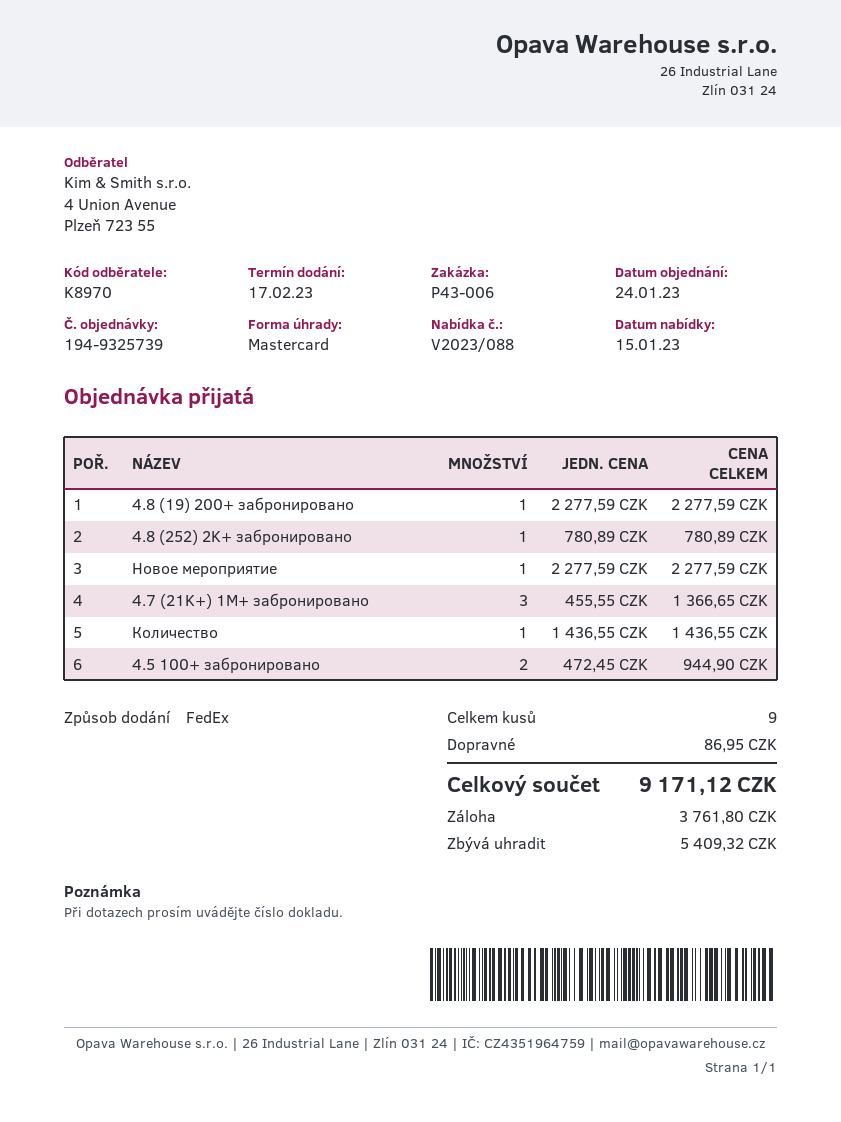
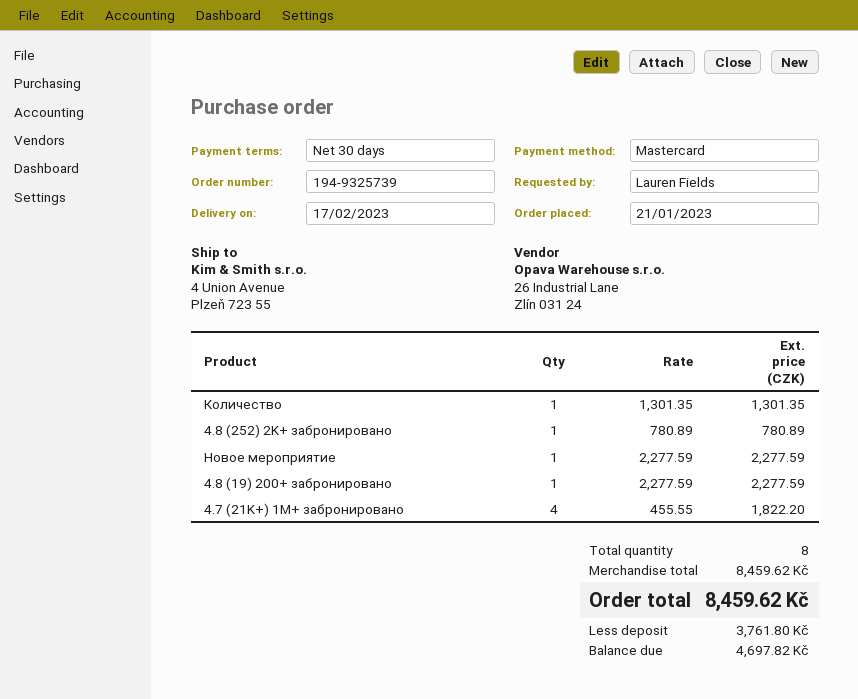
order date: 2023-01-24 -> 2023-01-21
4.7 (21K+) 1M+ забронировано: 3 x 455.55 = 1366.65 -> 4 x 455.55 = 1822.20
Количество: 1 x 1436.55 = 1436.55 -> 1 x 1301.35 = 1301.35
4.5 100+ забронировано: 2 x 472.45 = 944.90 -> none
total quantity: 9 -> 8
shipping: 86.95 -> none
total: 9171.12 -> 8459.62
balance: 5409.32 -> 4697.82

